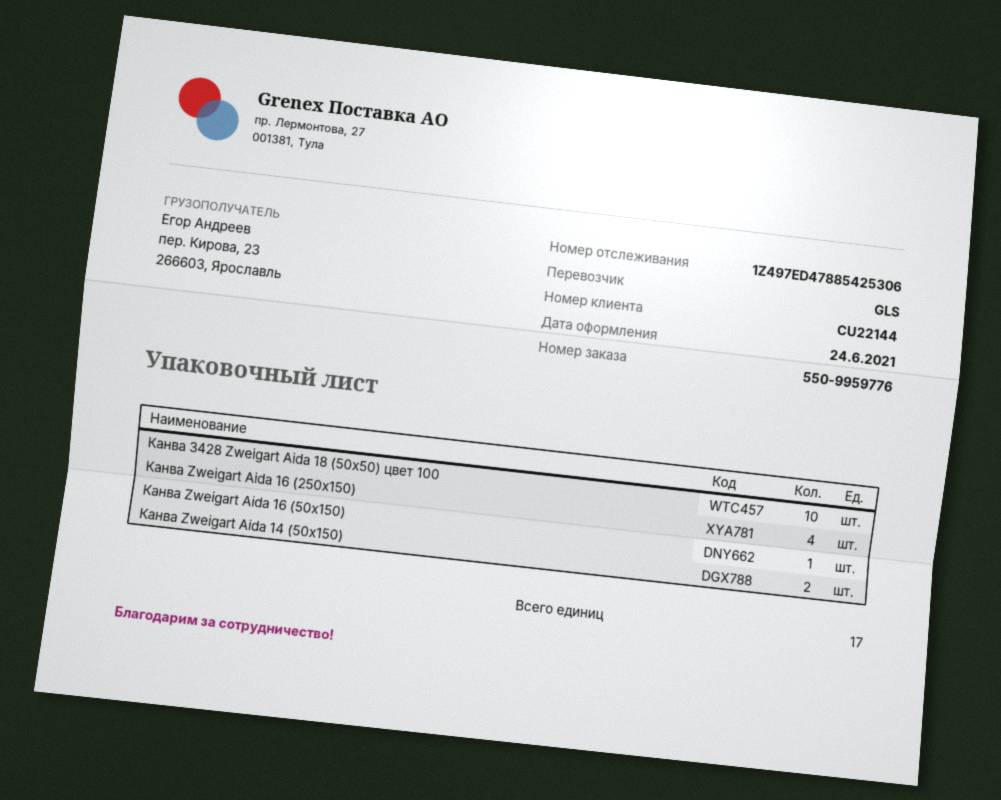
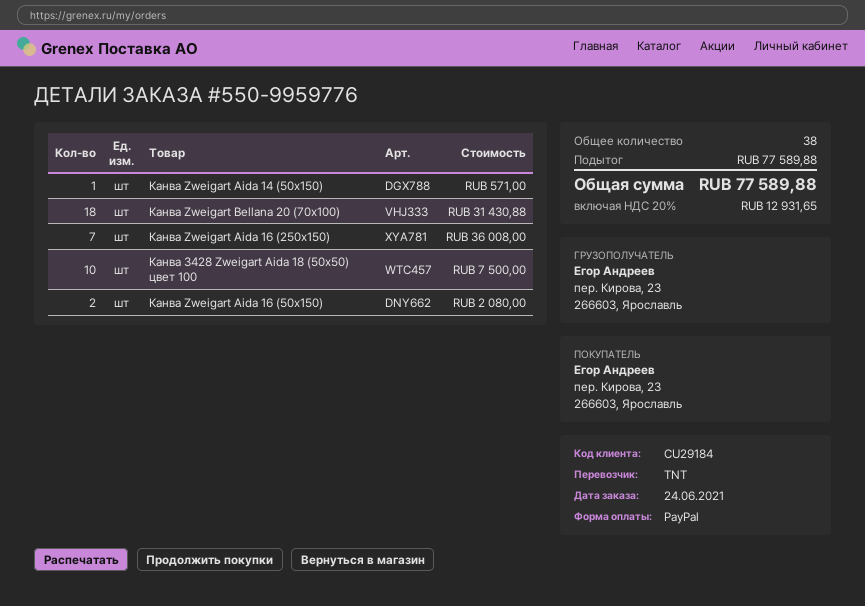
customer number: CU22144 -> CU29184
shipping method: GLS -> TNT
Канва Zweigart Aida 16 (250x150): 4 -> 7
Канва Zweigart Aida 16 (50x150): 1 -> 2
Канва Zweigart Aida 14 (50x150): 2 -> 1
Канва Zweigart Bellana 20 (70х100): none -> 18
total quantity: 17 -> 38

